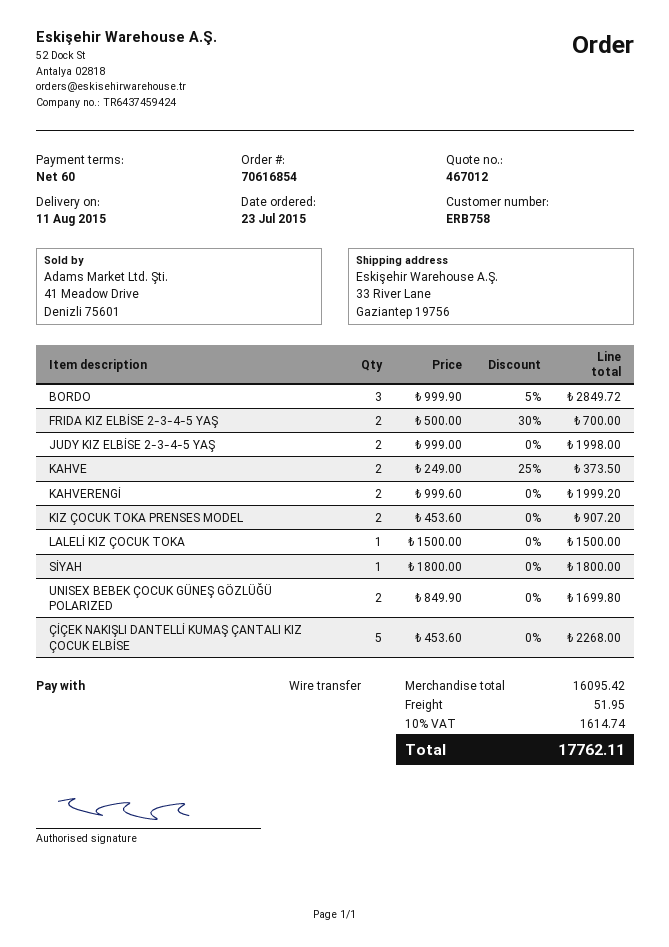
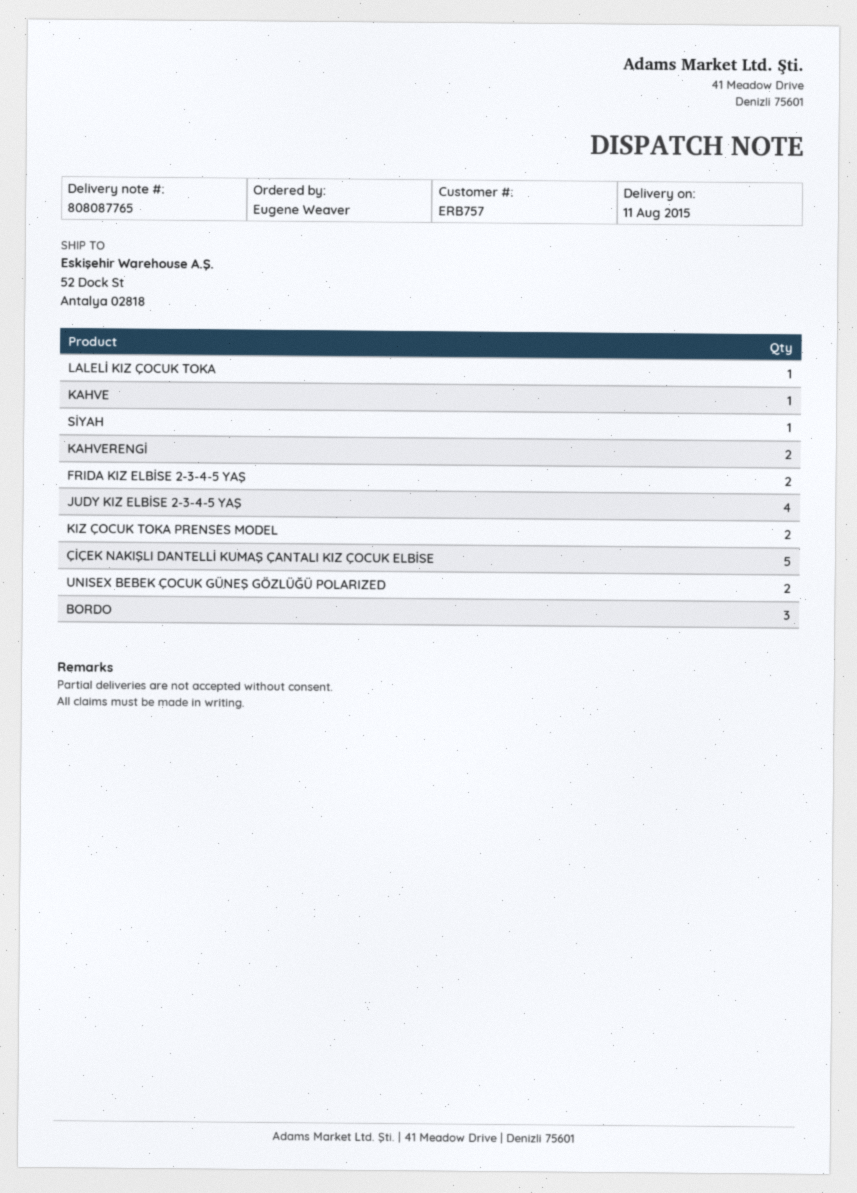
customer number: ERB758 -> ERB757
ship to: 33 River Lane, Gaziantep 19756 -> 52 Dock St, Antalya 02818
JUDY KIZ ELBİSE 2-3-4-5 YAŞ: 2 -> 4
KAHVE: 2 -> 1

